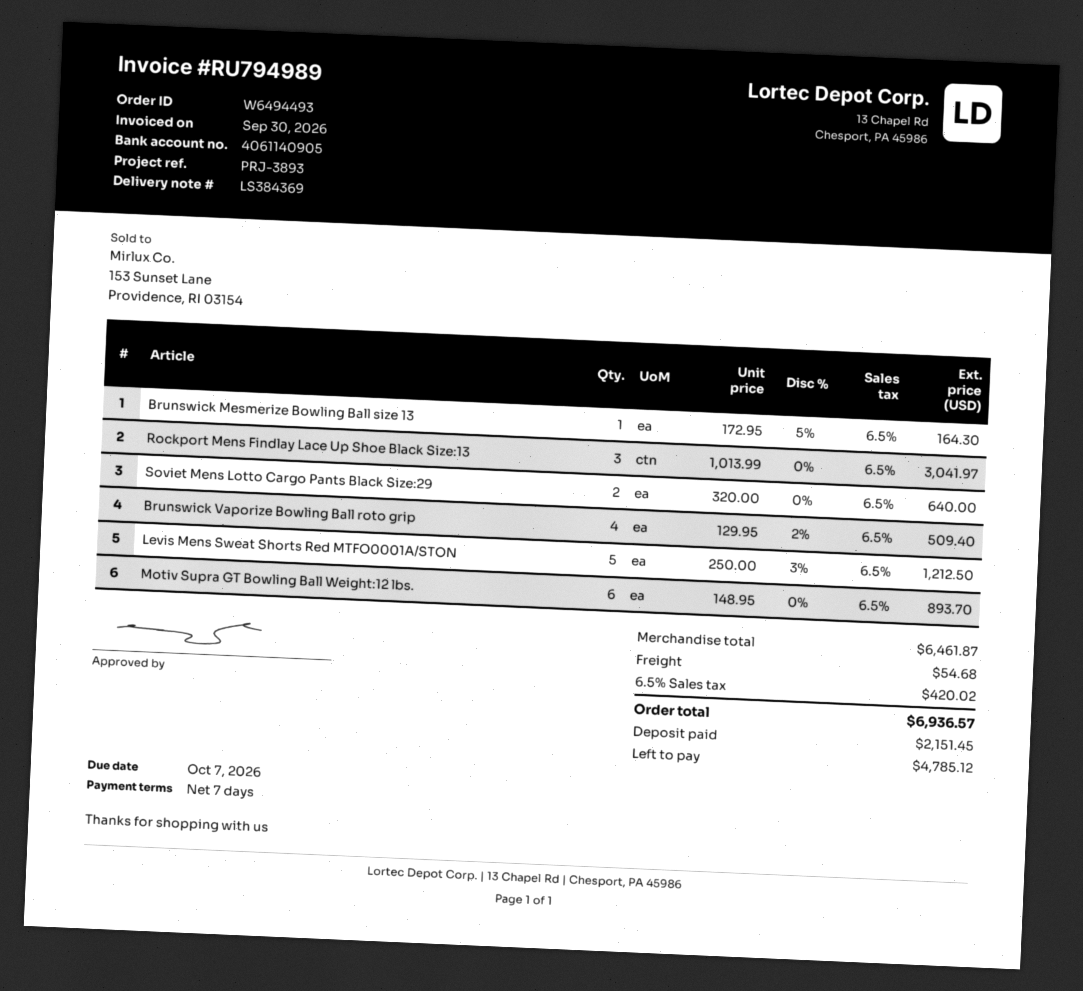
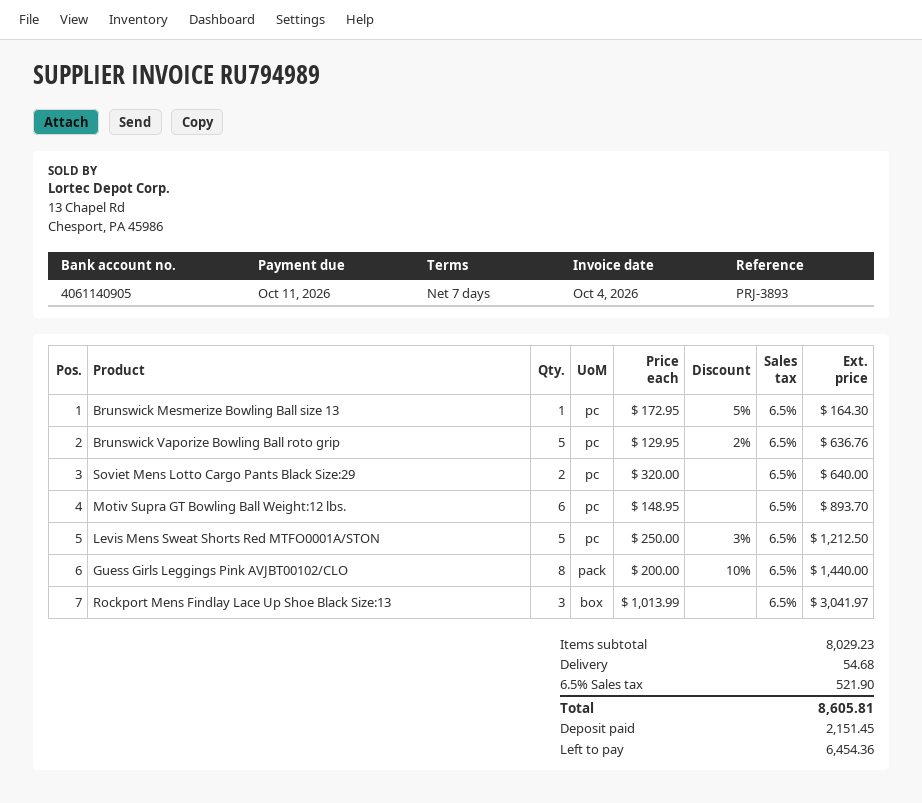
invoice date: 2026-09-30 -> 2026-10-04
due date: 2026-10-07 -> 2026-10-11
Brunswick Vaporize Bowling Ball roto grip: 4 x 129.95 - 2% = 509.40 -> 5 x 129.95 - 2% = 636.76
Guess Girls Leggings Pink AVJBT00102/CLO: none -> 8 x 200.00 - 10% = 1440.00
subtotal: 6461.87 -> 8029.23
tax: 6.5% = 420.02 -> 6.5% = 521.90
total: 6936.57 -> 8605.81
balance: 4785.12 -> 6454.36

